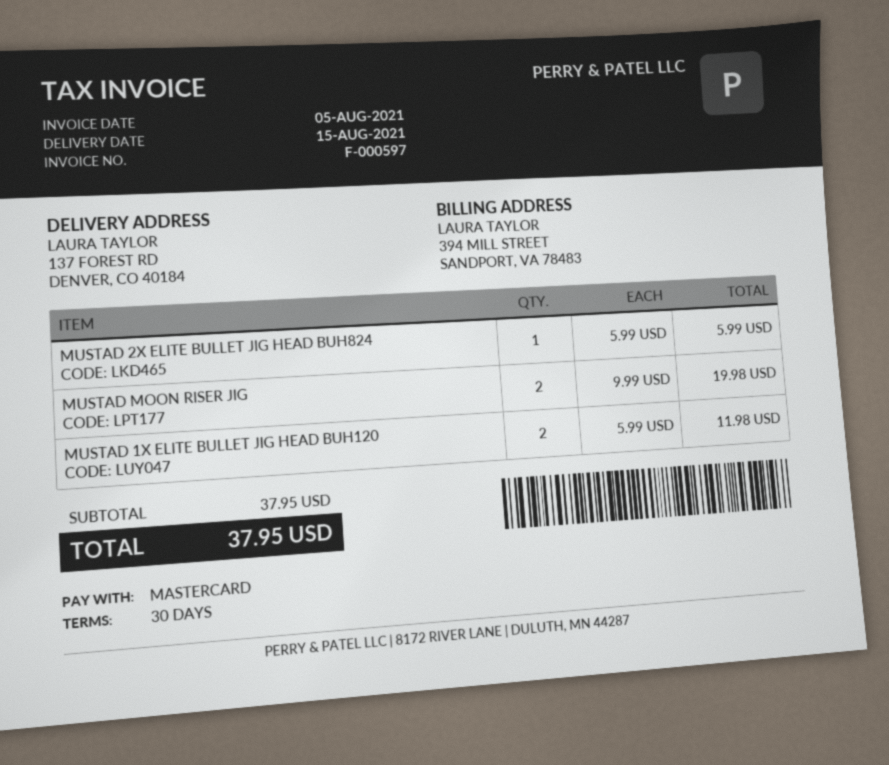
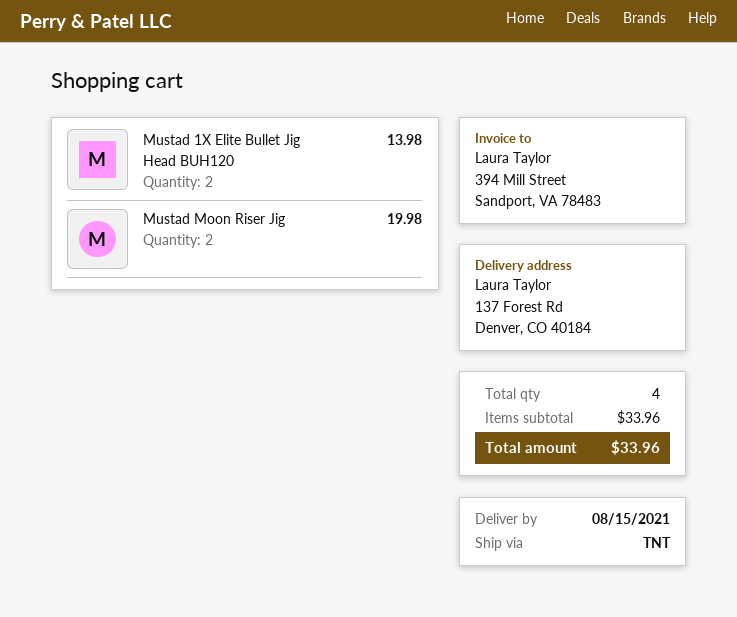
MUSTAD 2X ELITE BULLET JIG HEAD BUH824: 1 for 5.99 -> none
MUSTAD 1X ELITE BULLET JIG HEAD BUH120: 2 for 11.98 -> 2 for 13.98
subtotal: 37.95 -> 33.96
total: 37.95 -> 33.96

